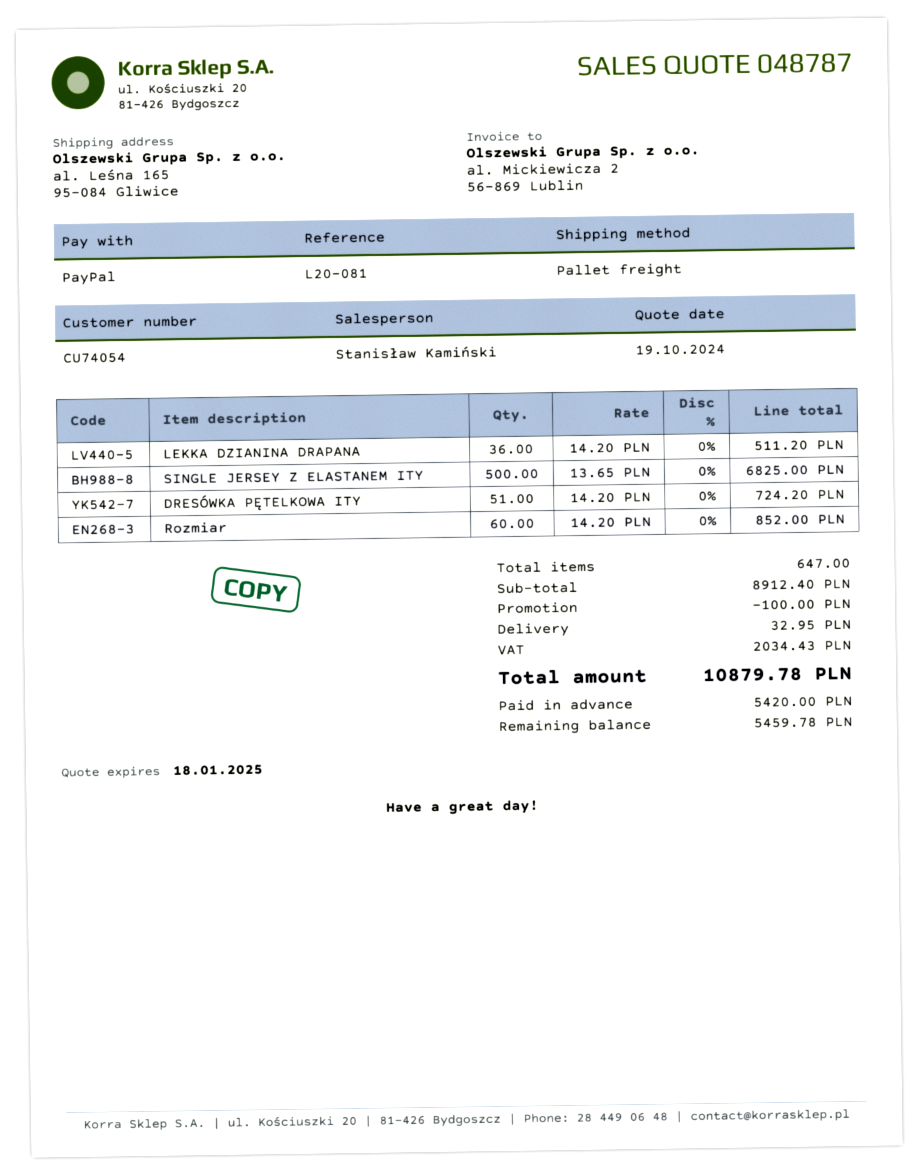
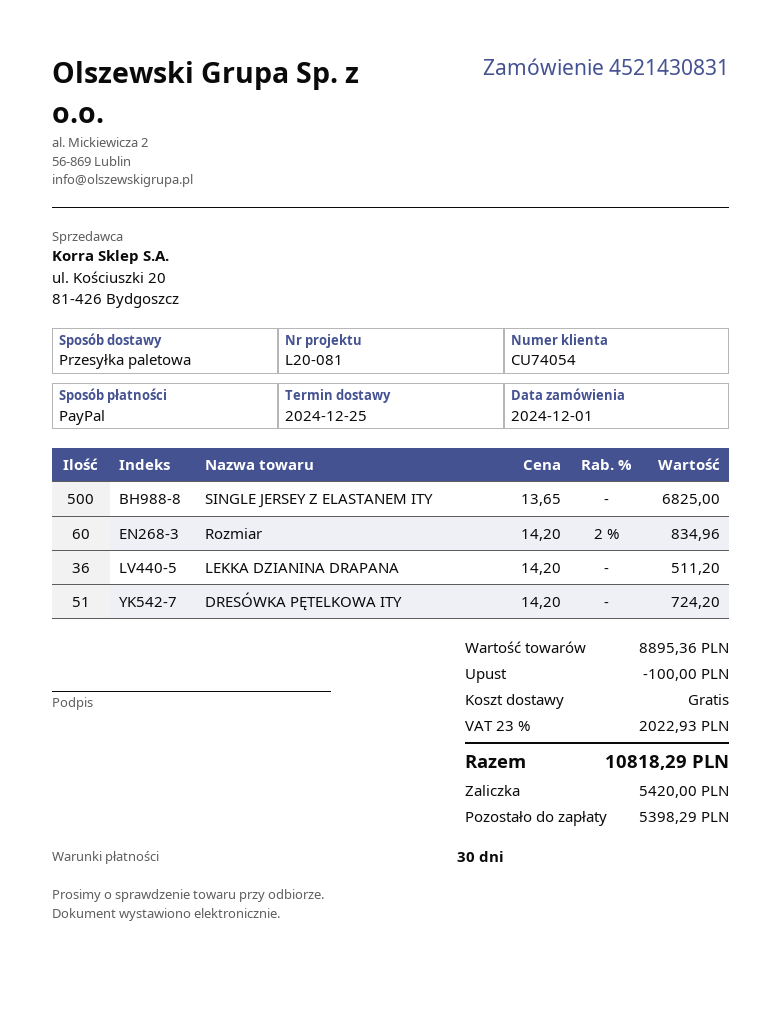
Rozmiar: 60 x 14.20 = 852.00 -> 60 x 14.20 - 2% = 834.96
subtotal: 8912.40 -> 8895.36
shipping: 32.95 -> 0.00
tax: 2034.43 -> 2022.93
total: 10879.78 -> 10818.29
balance: 5459.78 -> 5398.29

